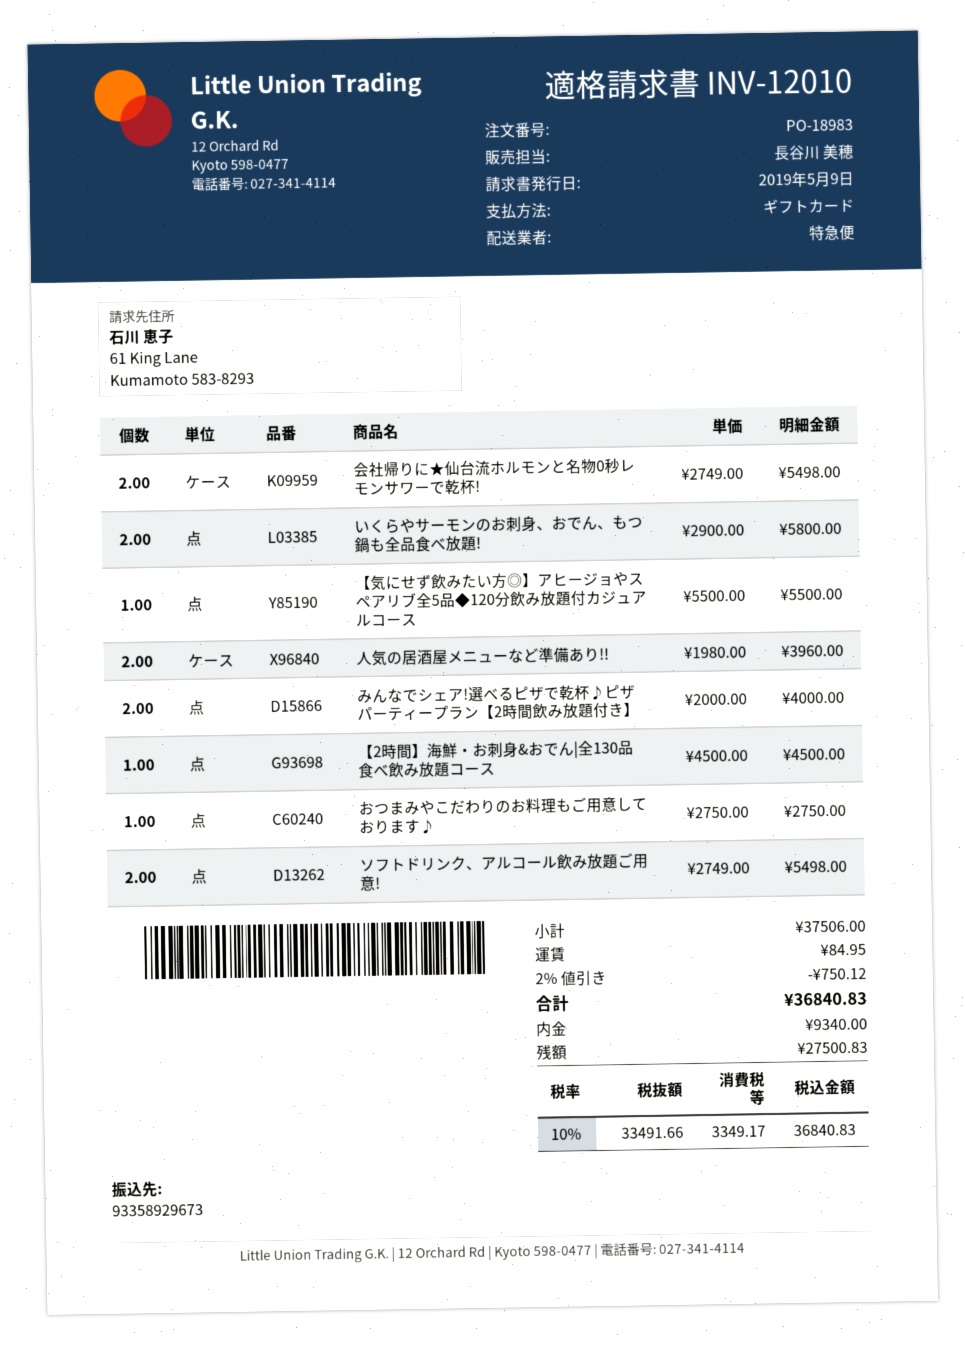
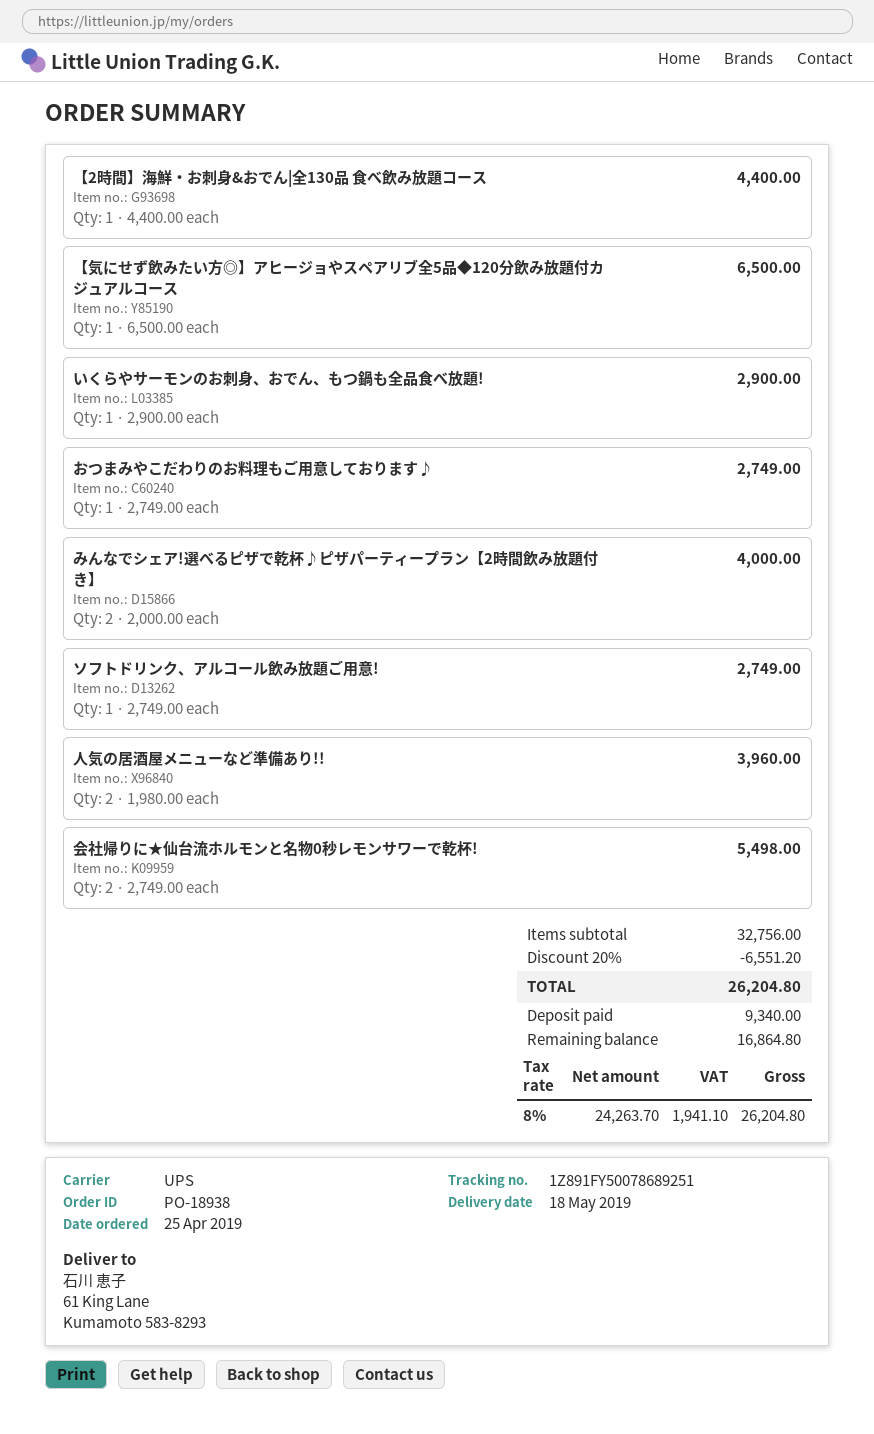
order number: PO-18983 -> PO-18938
shipping method: express -> UPS
いくらやサーモンのお刺身、おでん、もつ鍋も全品食べ放題!: 2 x 2900.00 = 5800.00 -> 1 x 2900.00 = 2900.00
【気にせず飲みたい方◎】アヒージョやスペアリブ全5品◆120分飲み放題付カジュアルコース: 1 x 5500.00 = 5500.00 -> 1 x 6500.00 = 6500.00
【2時間】海鮮・お刺身&おでん|全130品 食べ飲み放題コース: 1 x 4500.00 = 4500.00 -> 1 x 4400.00 = 4400.00
おつまみやこだわりのお料理もご用意しております♪: 1 x 2750.00 = 2750.00 -> 1 x 2749.00 = 2749.00
ソフトドリンク、アルコール飲み放題ご用意!: 2 x 2749.00 = 5498.00 -> 1 x 2749.00 = 2749.00
subtotal: 37506.00 -> 32756.00
discount: 2% = 750.12 -> 20% = 6551.20
shipping: 84.95 -> none
net: 33491.66 -> 24263.70
tax: 10% = 3349.17 -> 8% = 1941.10
total: 36840.83 -> 26204.80
balance: 27500.83 -> 16864.80

